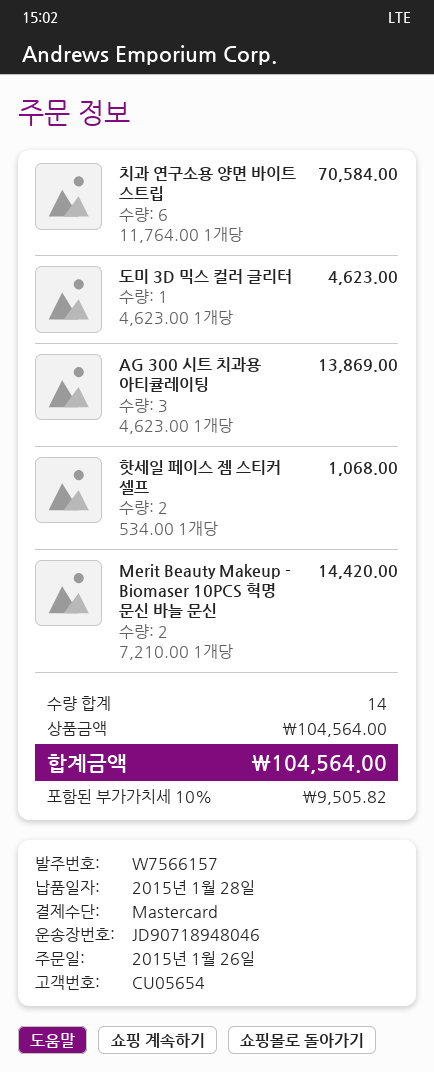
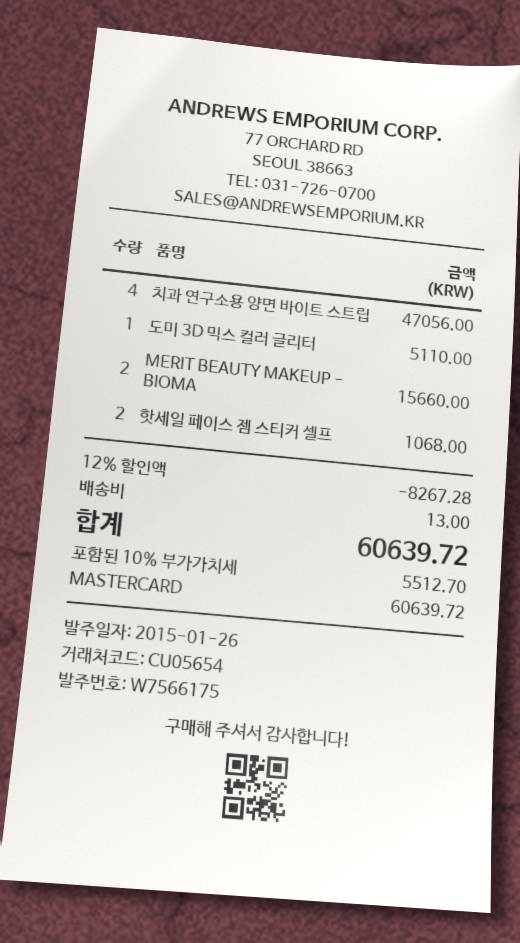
order number: W7566157 -> W7566175
치과 연구소용 양면 바이트 스트립: 6 for 70584.00 -> 4 for 47056.00
도미 3D 믹스 컬러 글리터: 1 for 4623.00 -> 1 for 5110.00
AG 300 시트 치과용 아티큘레이팅: 3 for 13869.00 -> none
Merit Beauty Makeup - Biomaser 10PCS 혁명 문신 바늘 문신: 2 for 14420.00 -> 2 for 15660.00
discount: none -> 12% = 8267.28
shipping: none -> 13.00
tax: 10% = 9505.82 -> 10% = 5512.70
total: 104564.00 -> 60639.72

